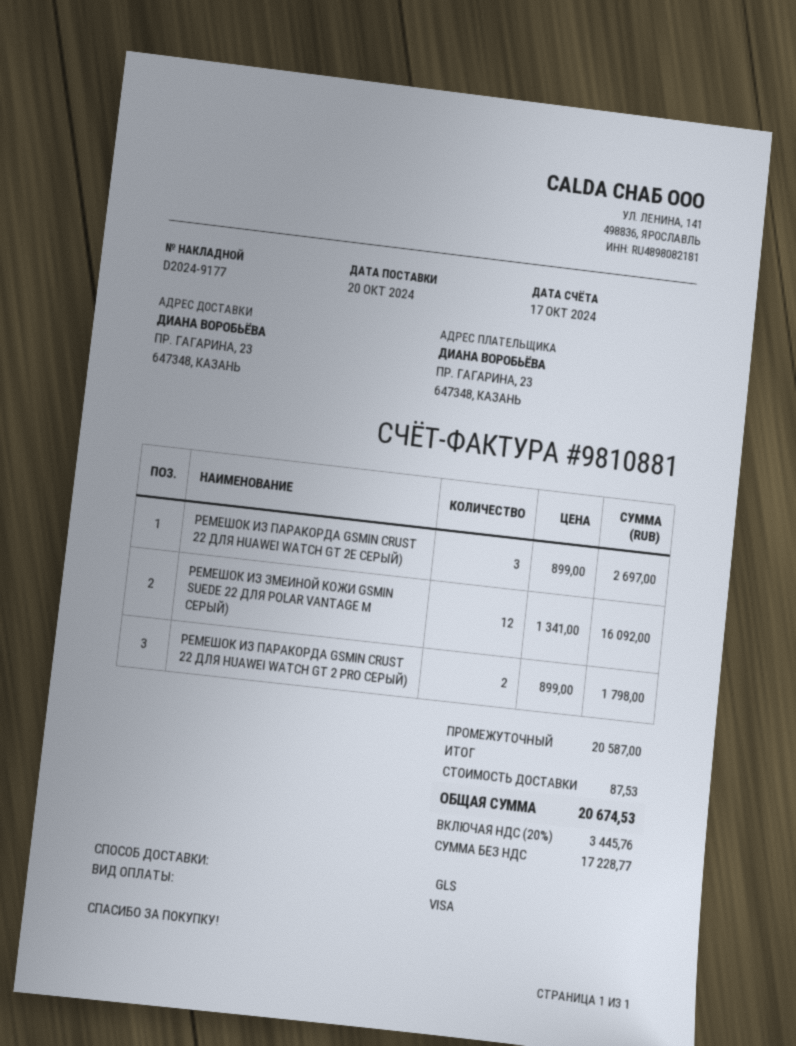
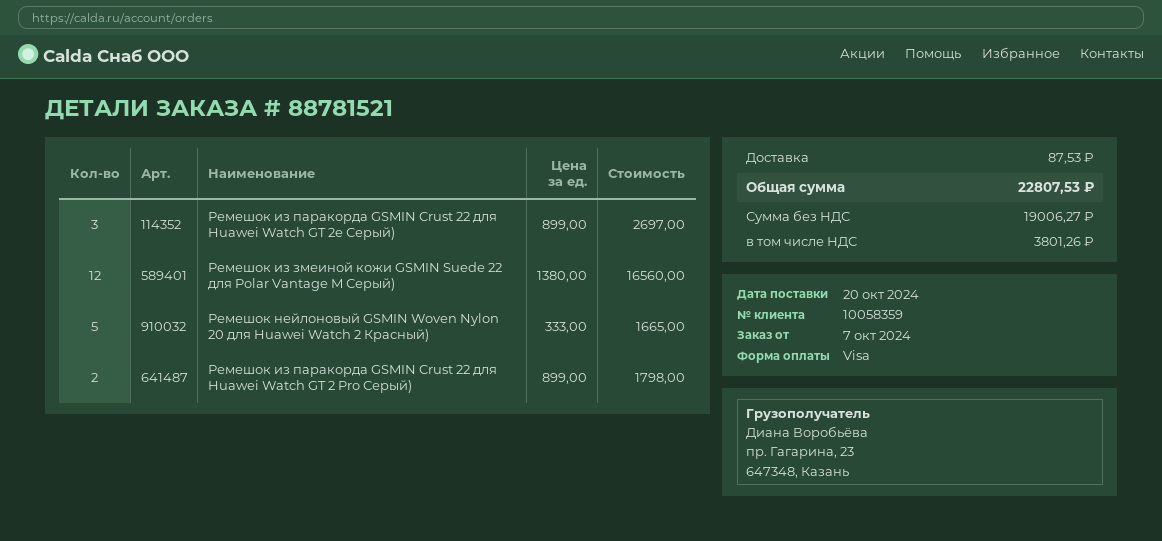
РЕМЕШОК ИЗ ЗМЕИНОЙ КОЖИ GSMIN SUEDE 22 ДЛЯ POLAR VANTAGE M СЕРЫЙ): 12 x 1341.00 = 16092.00 -> 12 x 1380.00 = 16560.00
Ремешок нейлоновый GSMIN Woven Nylon 20 для Huawei Watch 2 Красный): none -> 5 x 333.00 = 1665.00
net: 17228.77 -> 19006.27
tax: 3445.76 -> 3801.26
total: 20674.53 -> 22807.53

